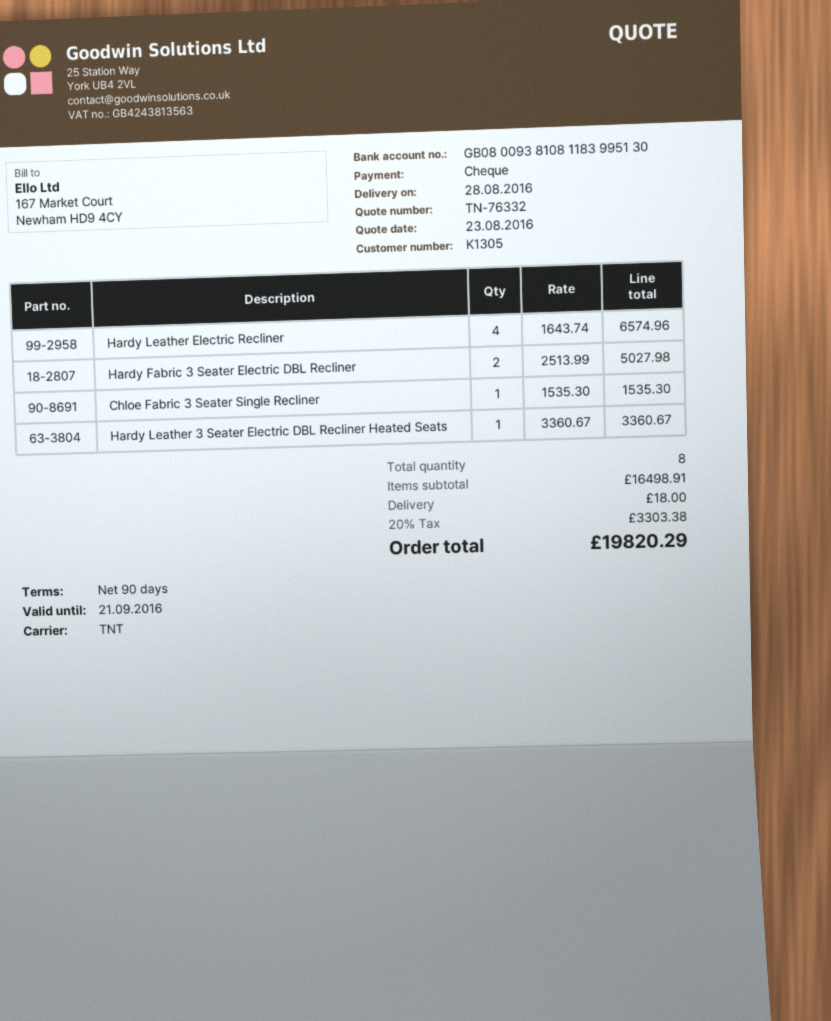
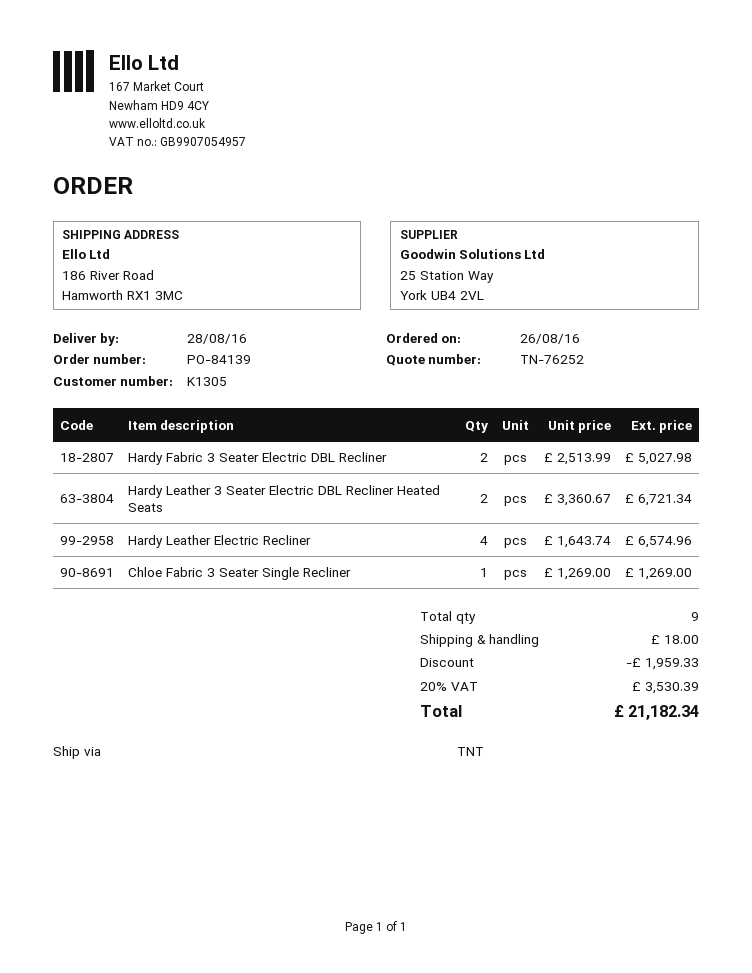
quote number: TN-76332 -> TN-76252
Chloe Fabric 3 Seater Single Recliner: 1 x 1535.30 = 1535.30 -> 1 x 1269.00 = 1269.00
Hardy Leather 3 Seater Electric DBL Recliner Heated Seats: 1 x 3360.67 = 3360.67 -> 2 x 3360.67 = 6721.34
total quantity: 8 -> 9
discount: none -> 1959.33
tax: 20% = 3303.38 -> 20% = 3530.39
total: 19820.29 -> 21182.34

